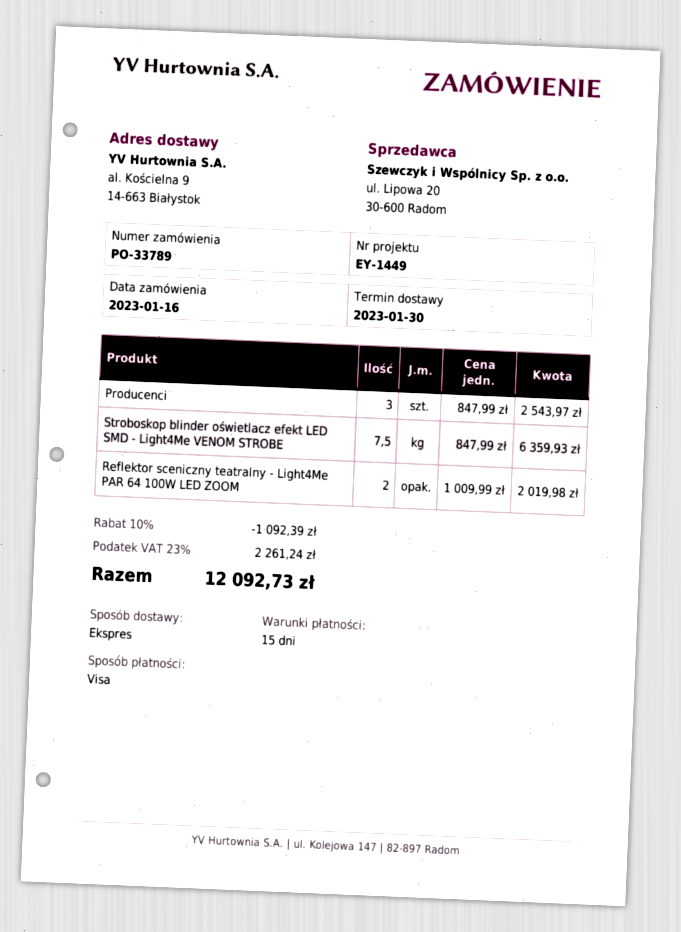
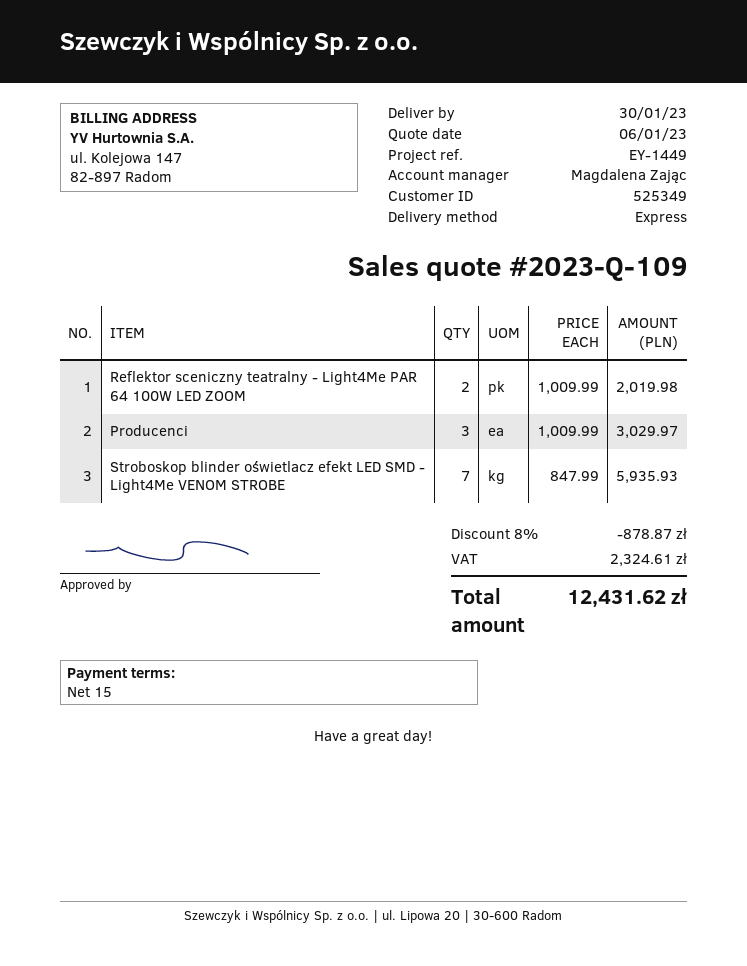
Producenci: 3 x 847.99 = 2543.97 -> 3 x 1009.99 = 3029.97
Stroboskop blinder oświetlacz efekt LED SMD - Light4Me VENOM STROBE: 7.5 x 847.99 = 6359.93 -> 7 x 847.99 = 5935.93
discount: 10% = 1092.39 -> 8% = 878.87
tax: 2261.24 -> 2324.61
total: 12092.73 -> 12431.62

